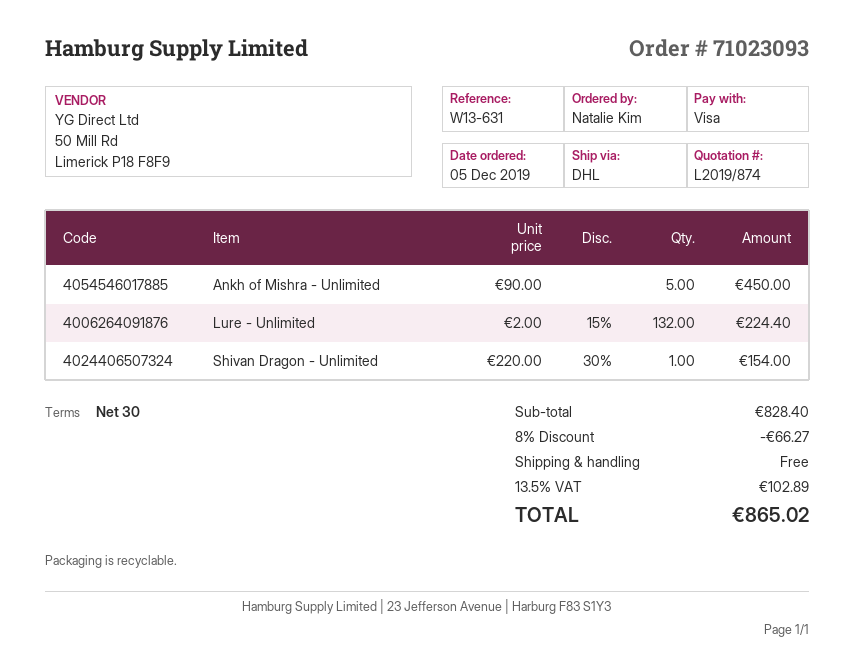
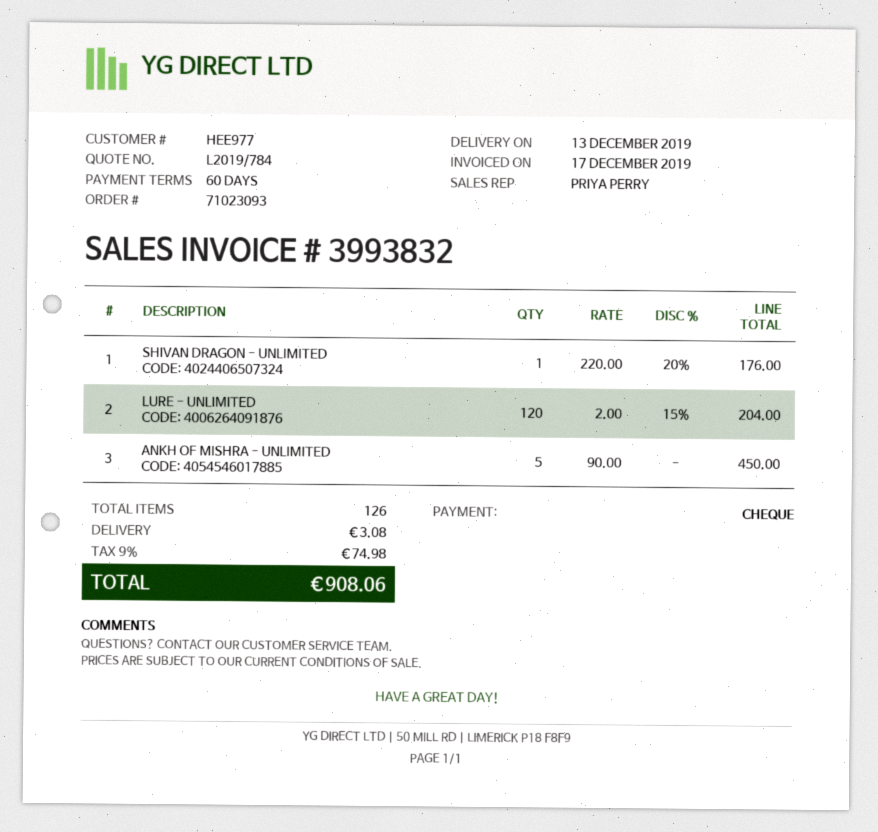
quote number: L2019/874 -> L2019/784
payment terms: 30 days -> 60 days
payment method: Visa -> cheque
Lure - Unlimited: 132 x 2.00 - 15% = 224.40 -> 120 x 2.00 - 15% = 204.00
Shivan Dragon - Unlimited: 1 x 220.00 - 30% = 154.00 -> 1 x 220.00 - 20% = 176.00
discount: 8% = 66.27 -> none
shipping: 0.00 -> 3.08
tax: 13.5% = 102.89 -> 9% = 74.98
total: 865.02 -> 908.06

